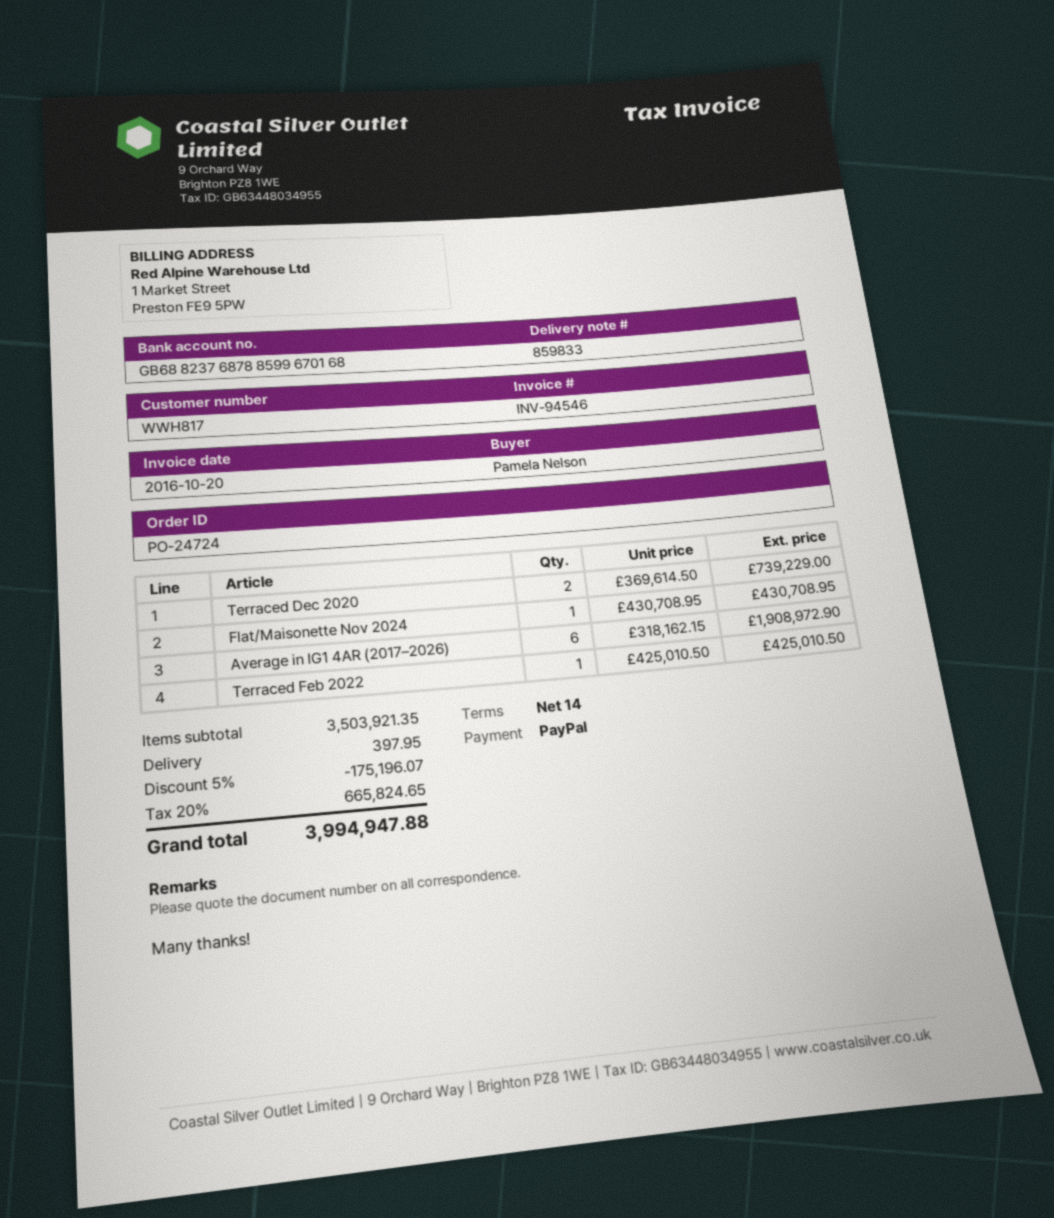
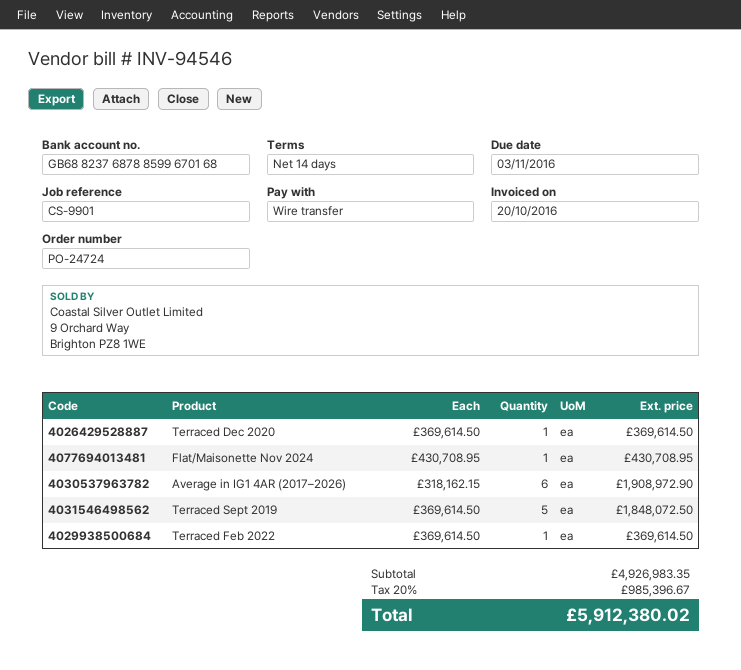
payment method: PayPal -> bank transfer
Terraced Dec 2020: 2 x 369614.50 = 739229.00 -> 1 x 369614.50 = 369614.50
Terraced Feb 2022: 1 x 425010.50 = 425010.50 -> 1 x 369614.50 = 369614.50
Terraced Sept 2019: none -> 5 x 369614.50 = 1848072.50
subtotal: 3503921.35 -> 4926983.35
discount: 5% = 175196.07 -> none
shipping: 397.95 -> none
tax: 20% = 665824.65 -> 20% = 985396.67
total: 3994947.88 -> 5912380.02

